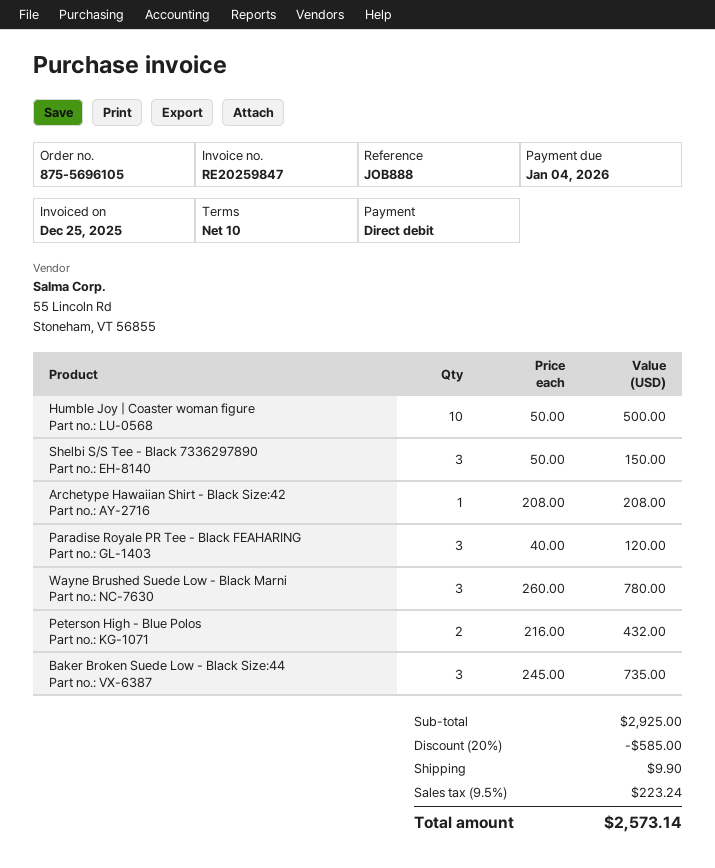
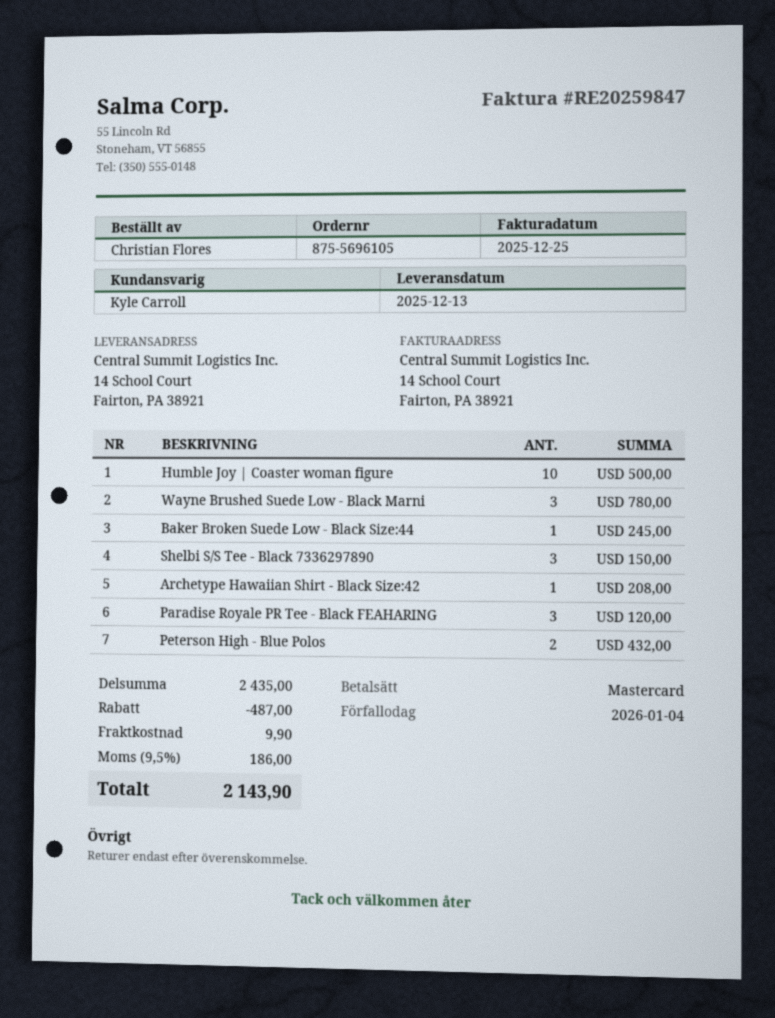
payment method: direct debit -> Mastercard
Baker Broken Suede Low - Black Size:44: 3 for 735.00 -> 1 for 245.00
subtotal: 2925.00 -> 2435.00
discount: 585.00 -> 487.00
tax: 9.5% = 223.24 -> 9.5% = 186.00
total: 2573.14 -> 2143.90

